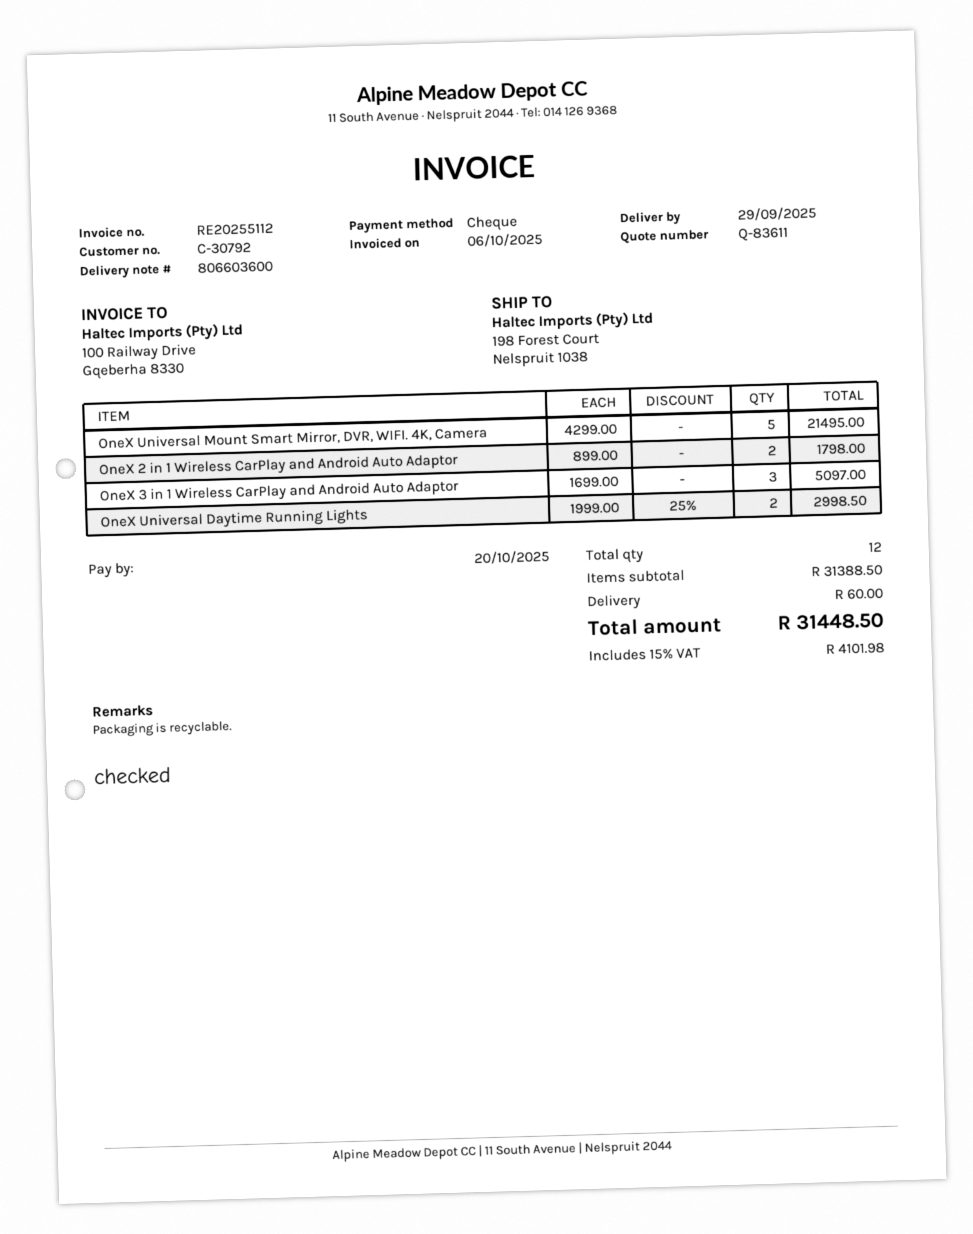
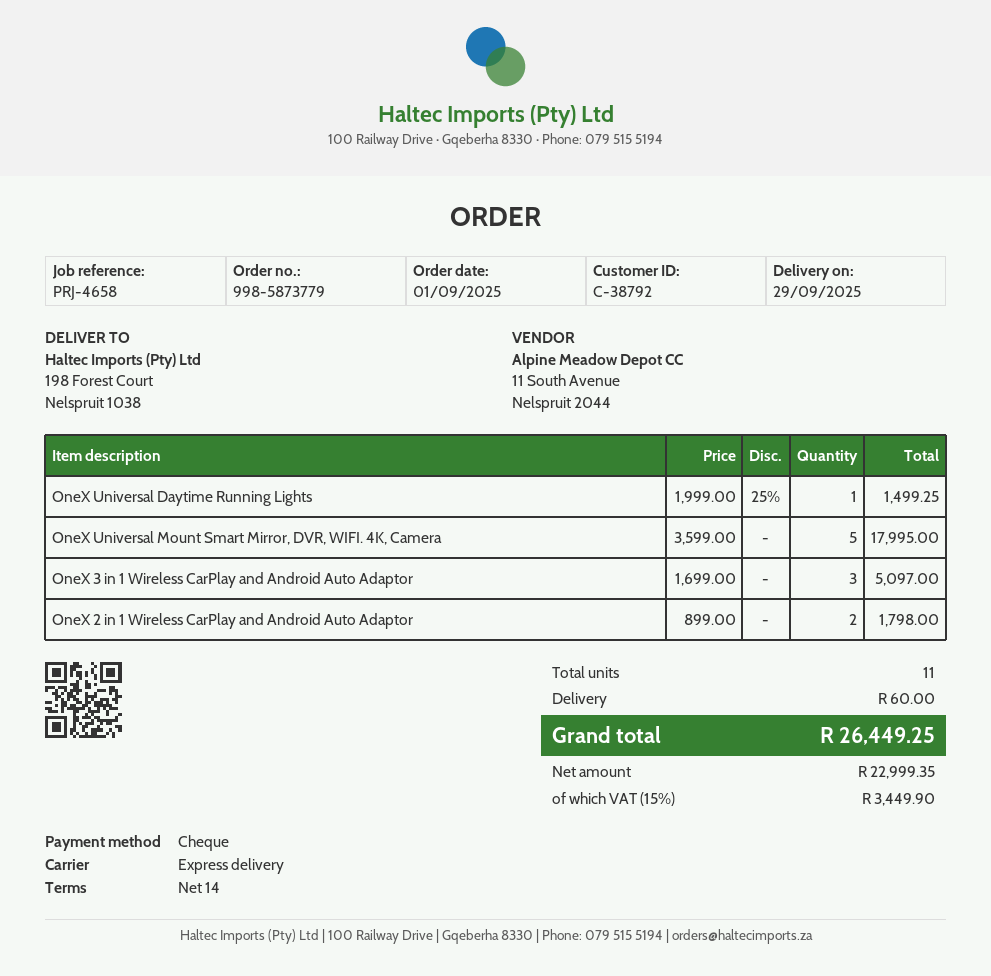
customer number: C-30792 -> C-38792
OneX Universal Mount Smart Mirror, DVR, WIFI. 4K, Camera: 5 x 4299.00 = 21495.00 -> 5 x 3599.00 = 17995.00
OneX Universal Daytime Running Lights: 2 x 1999.00 - 25% = 2998.50 -> 1 x 1999.00 - 25% = 1499.25
total quantity: 12 -> 11
tax: 15% = 4101.98 -> 15% = 3449.90
total: 31448.50 -> 26449.25

